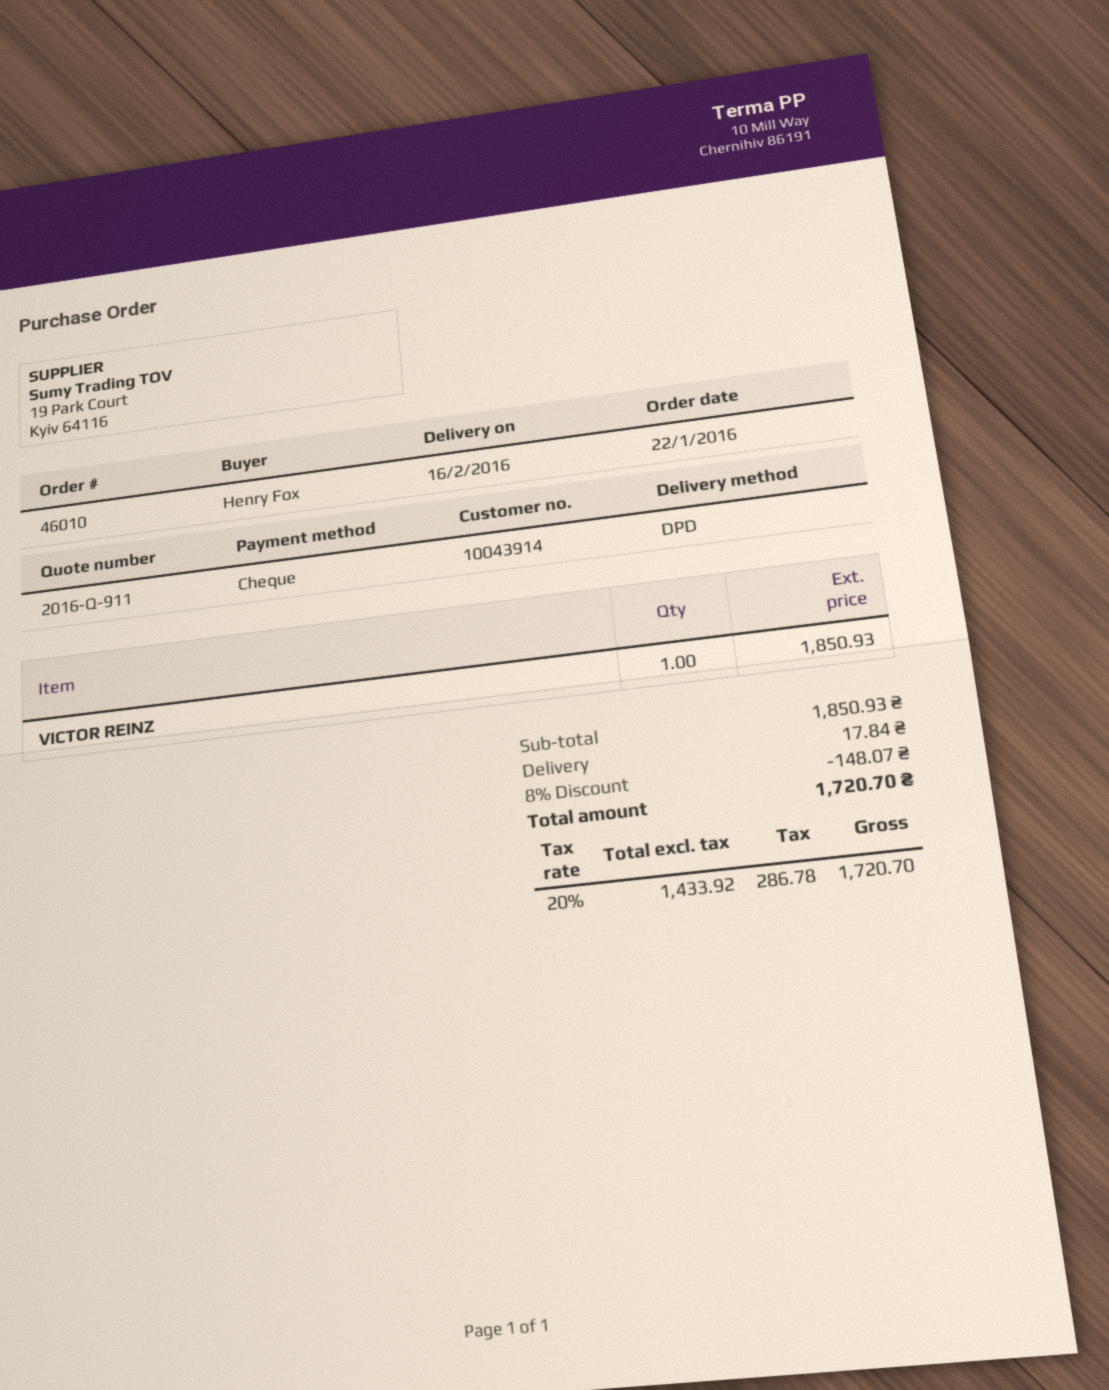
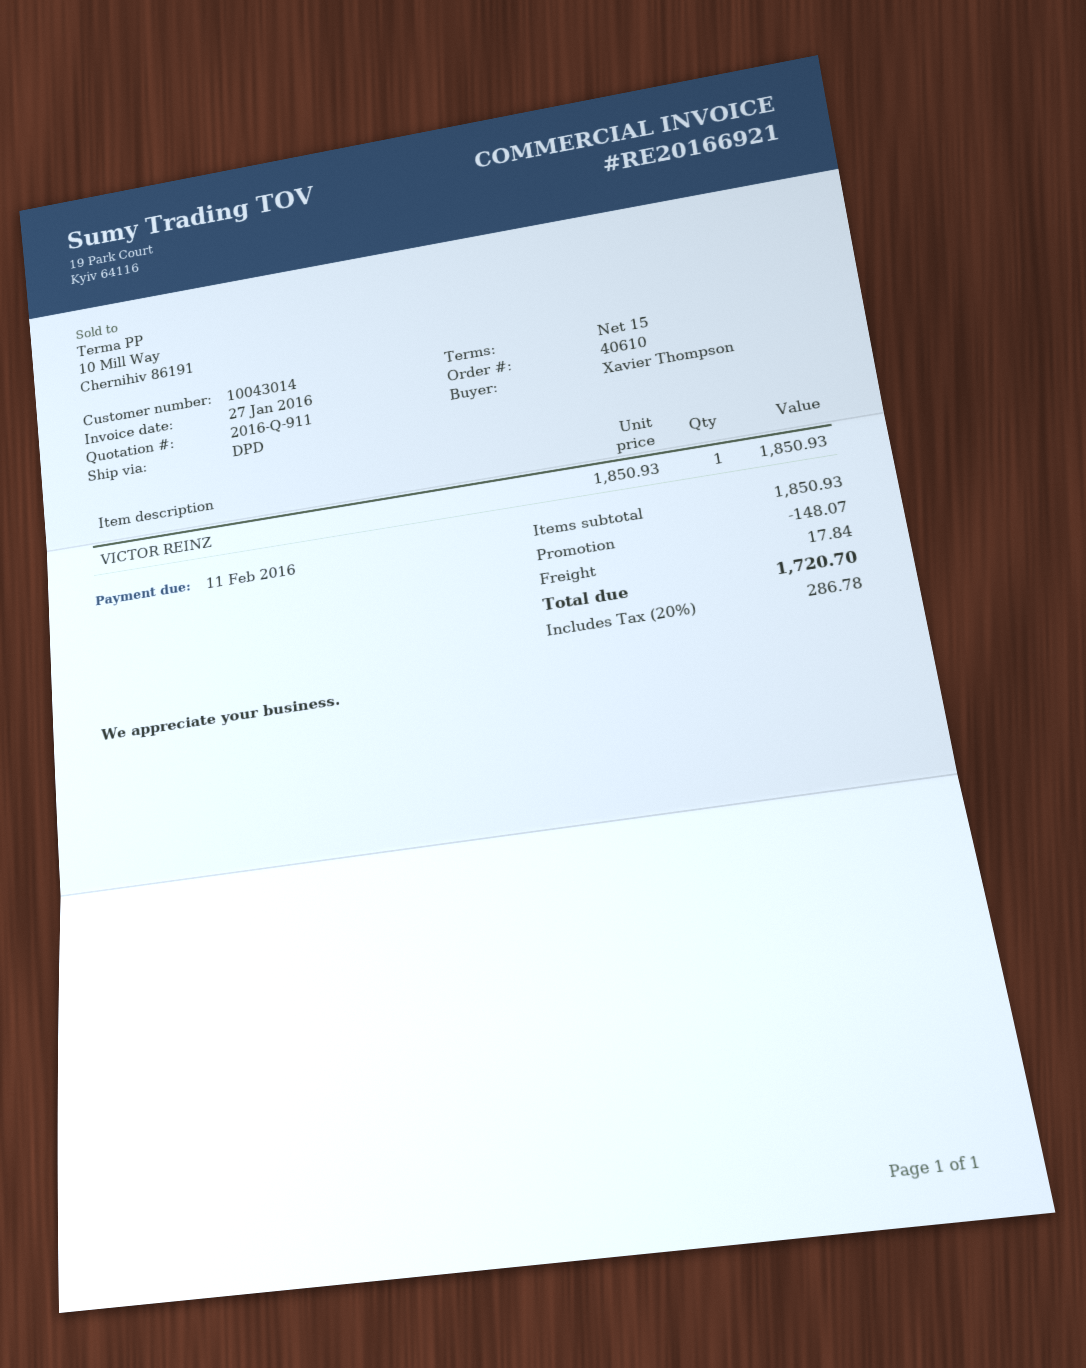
order number: 46010 -> 40610
customer number: 10043914 -> 10043014
ordered by: Henry Fox -> Xavier Thompson

